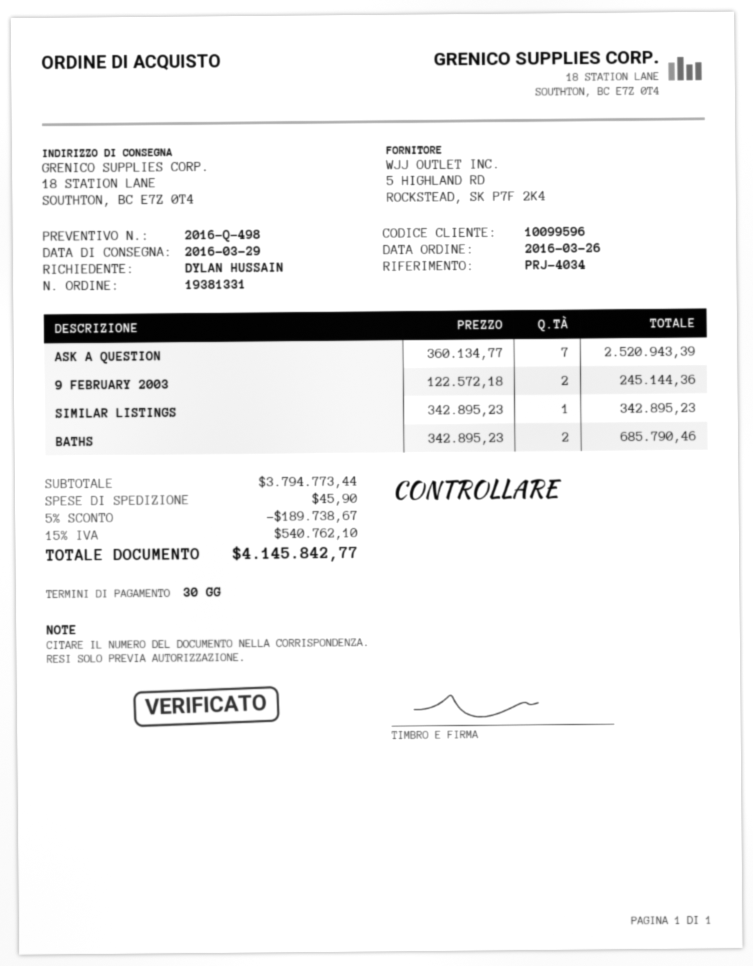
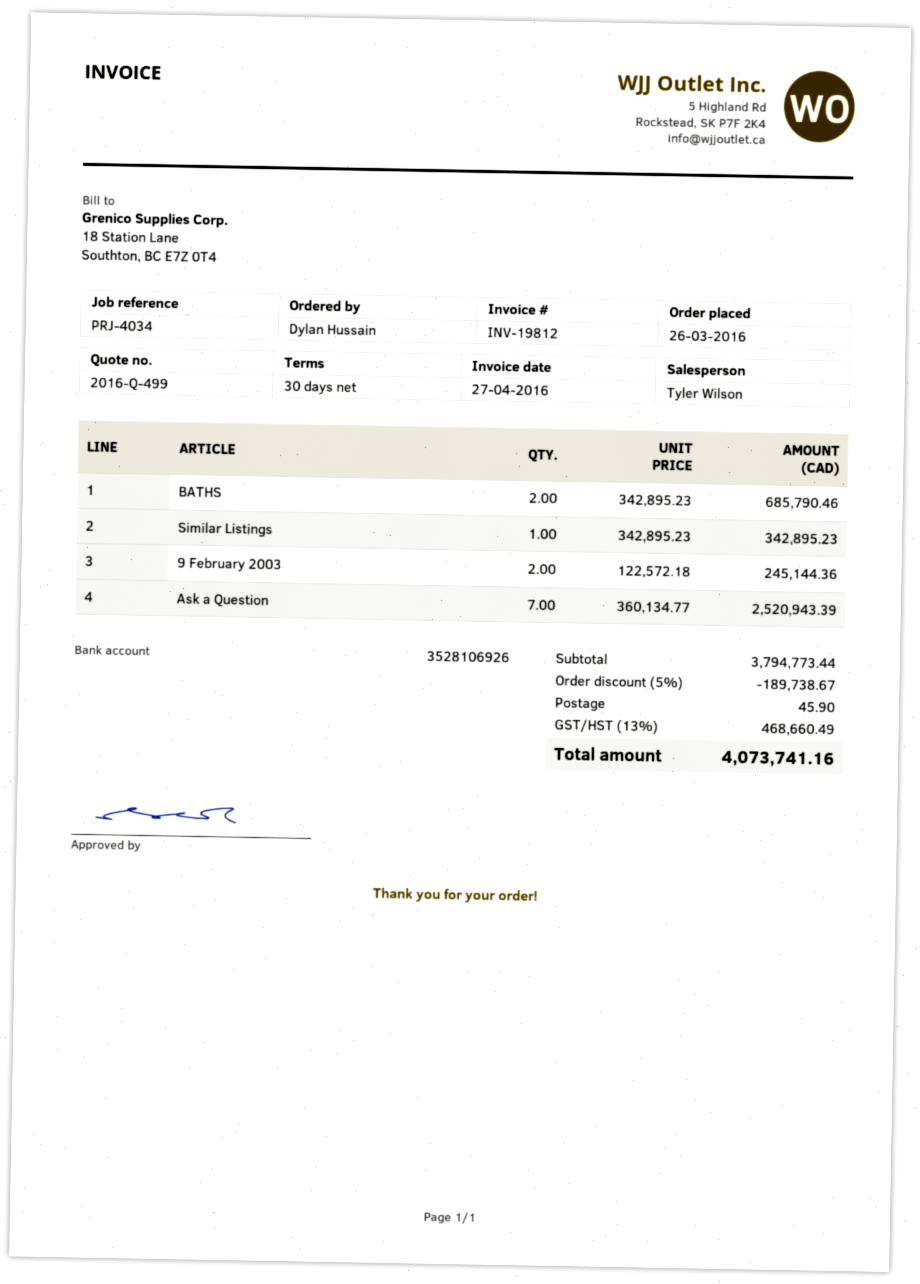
quote number: 2016-Q-498 -> 2016-Q-499
tax: 15% = 540762.10 -> 13% = 468660.49
total: 4145842.77 -> 4073741.16

